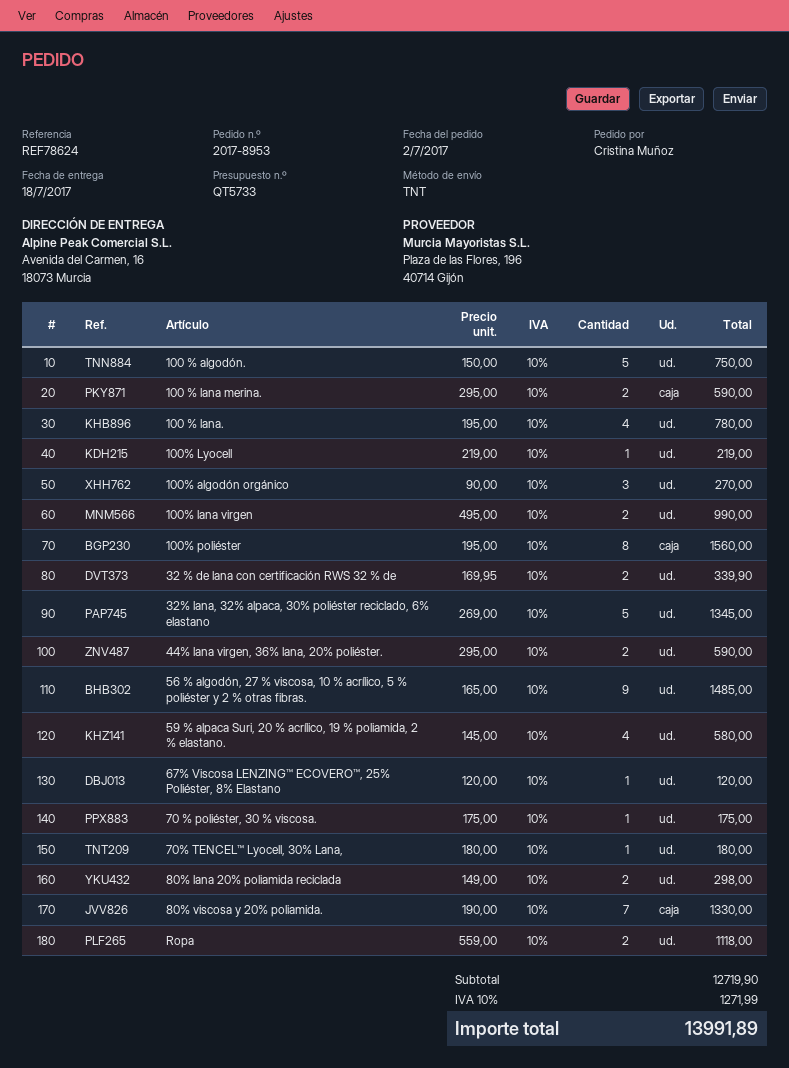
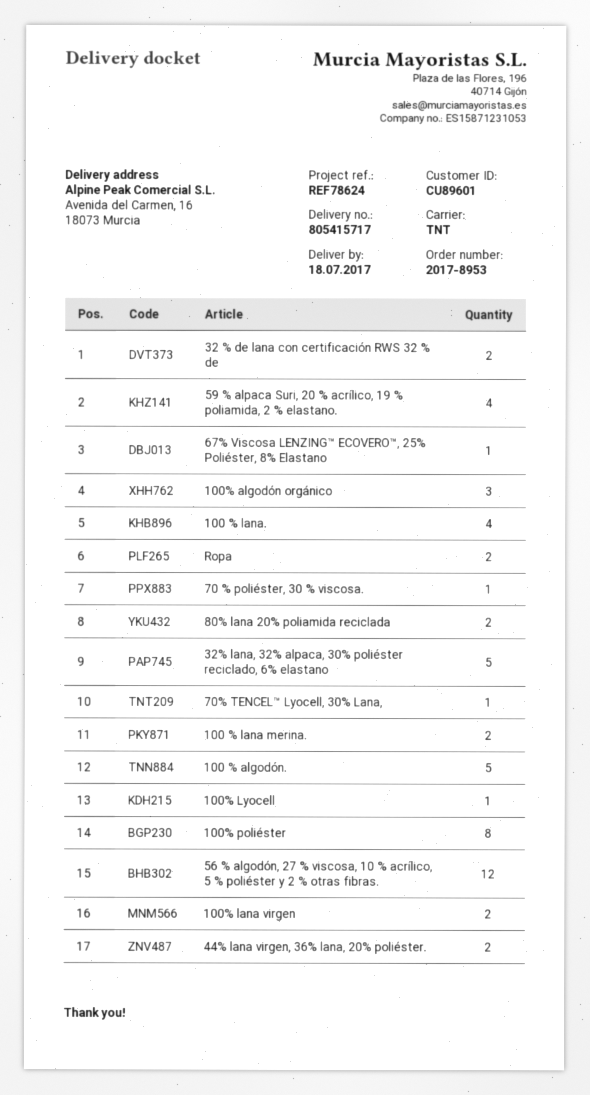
56 % algodón, 27 % viscosa, 10 % acrílico, 5 % poliéster y 2 % otras fibras.: 9 -> 12
80% viscosa y 20% poliamida.: 7 -> none

